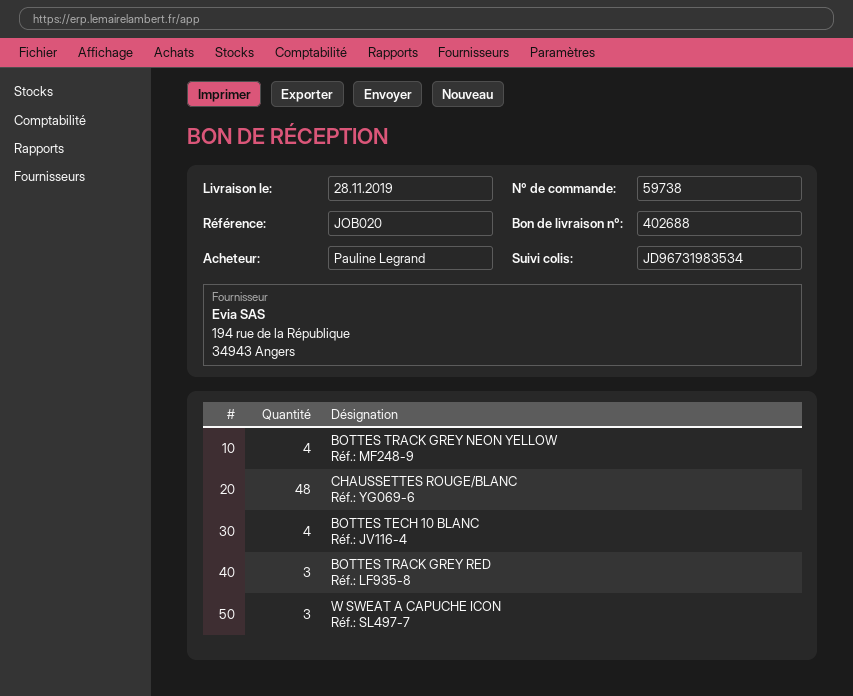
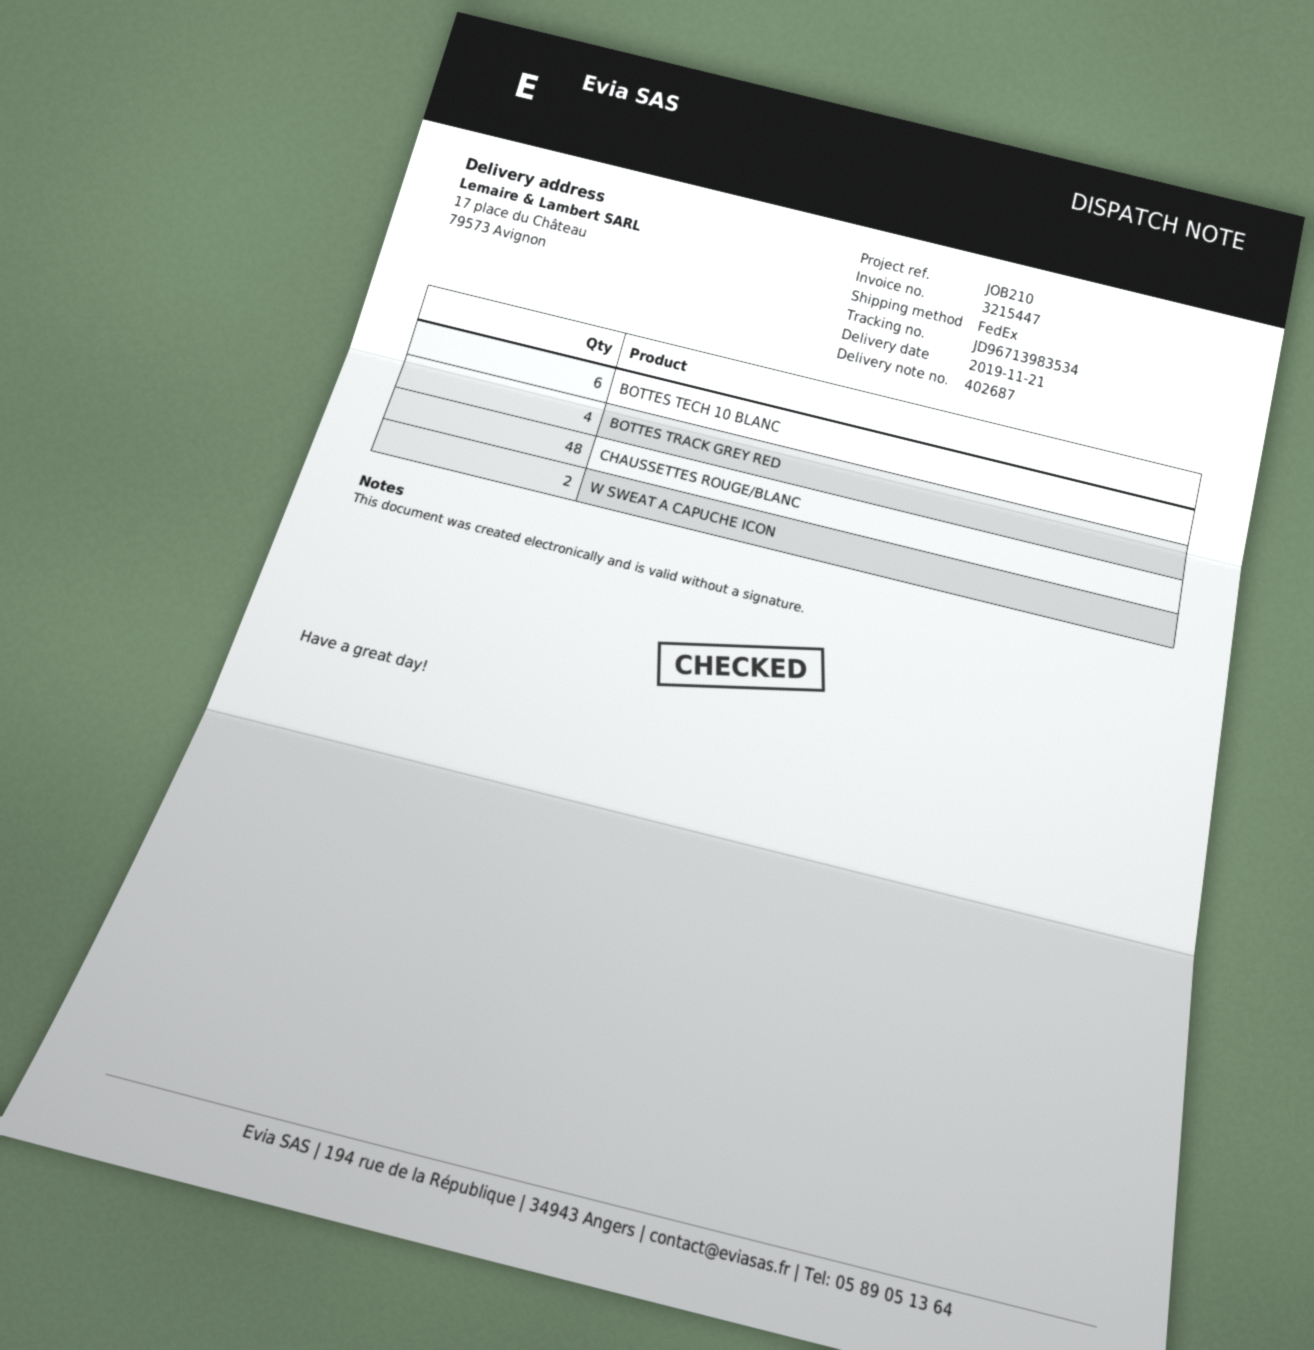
delivery note number: 402688 -> 402687
delivery date: 2019-11-28 -> 2019-11-21
reference: JOB020 -> JOB210
tracking number: JD96731983534 -> JD96713983534
BOTTES TRACK GREY NEON YELLOW: 4 -> none
BOTTES TECH 10 BLANC: 4 -> 6
BOTTES TRACK GREY RED: 3 -> 4
W SWEAT A CAPUCHE ICON: 3 -> 2

